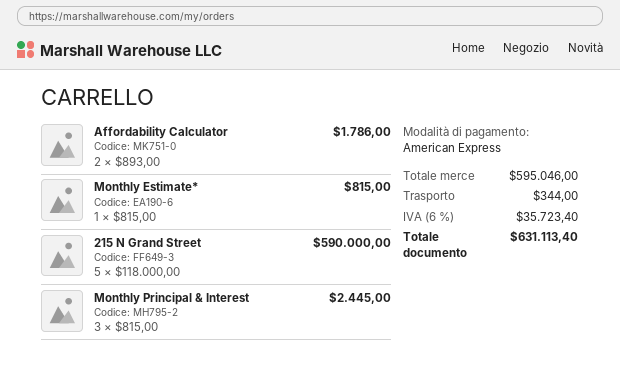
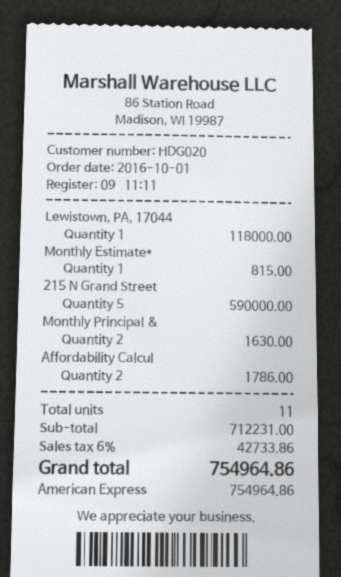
Monthly Principal & Interest: 3 for 2445.00 -> 2 for 1630.00
Lewistown, PA, 17044: none -> 1 for 118000.00
subtotal: 595046.00 -> 712231.00
shipping: 344.00 -> none
tax: 6% = 35723.40 -> 6% = 42733.86
total: 631113.40 -> 754964.86

